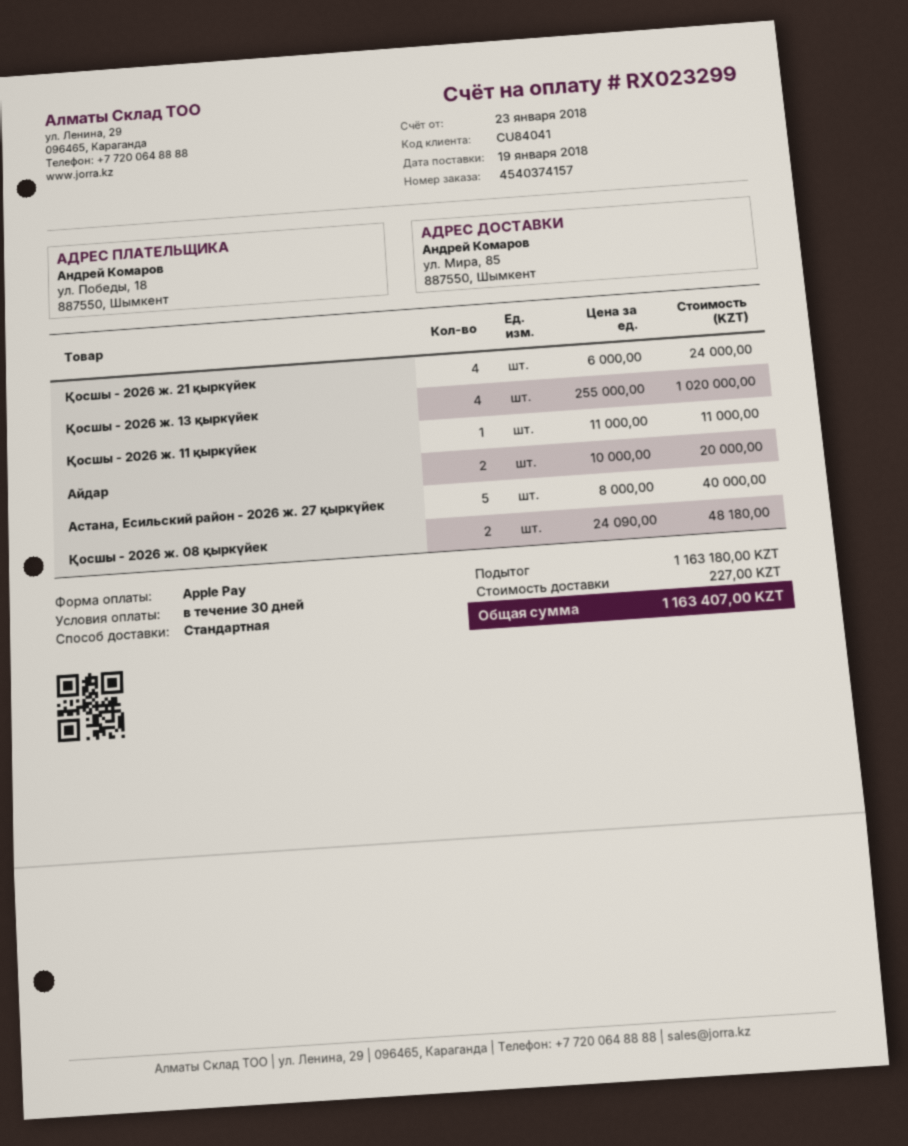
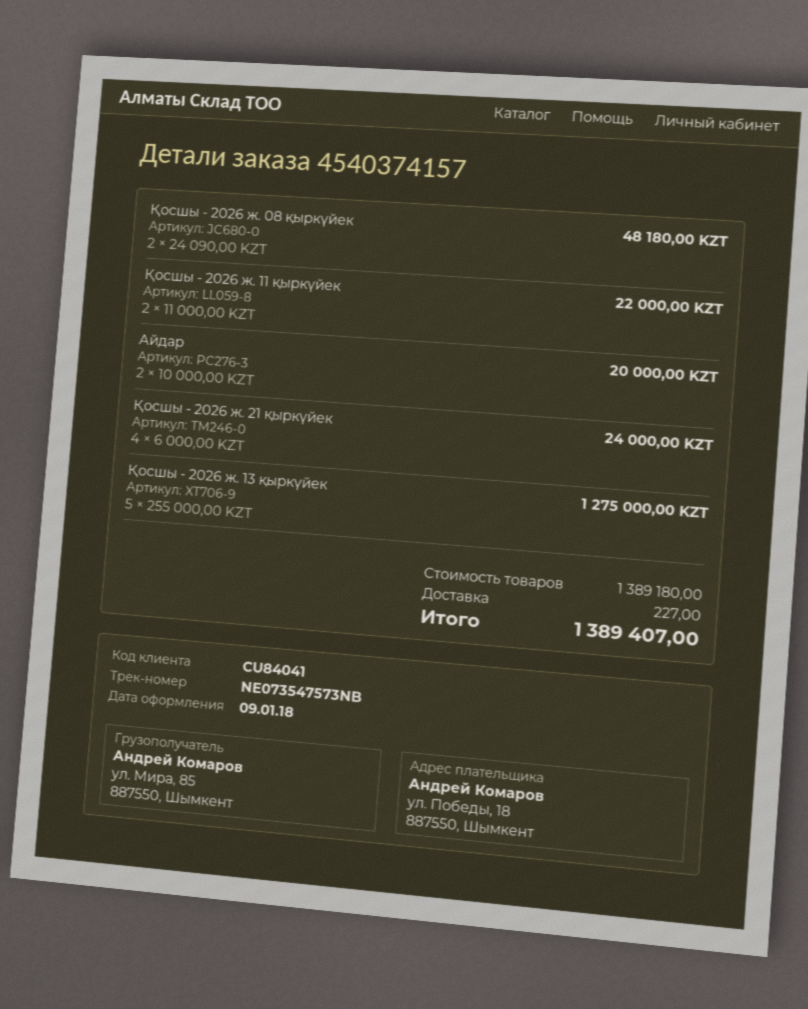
Қосшы - 2026 ж. 13 қыркүйек: 4 x 255000.00 = 1020000.00 -> 5 x 255000.00 = 1275000.00
Қосшы - 2026 ж. 11 қыркүйек: 1 x 11000.00 = 11000.00 -> 2 x 11000.00 = 22000.00
Астана, Есильский район - 2026 ж. 27 қыркүйек: 5 x 8000.00 = 40000.00 -> none
subtotal: 1163180.00 -> 1389180.00
total: 1163407.00 -> 1389407.00

